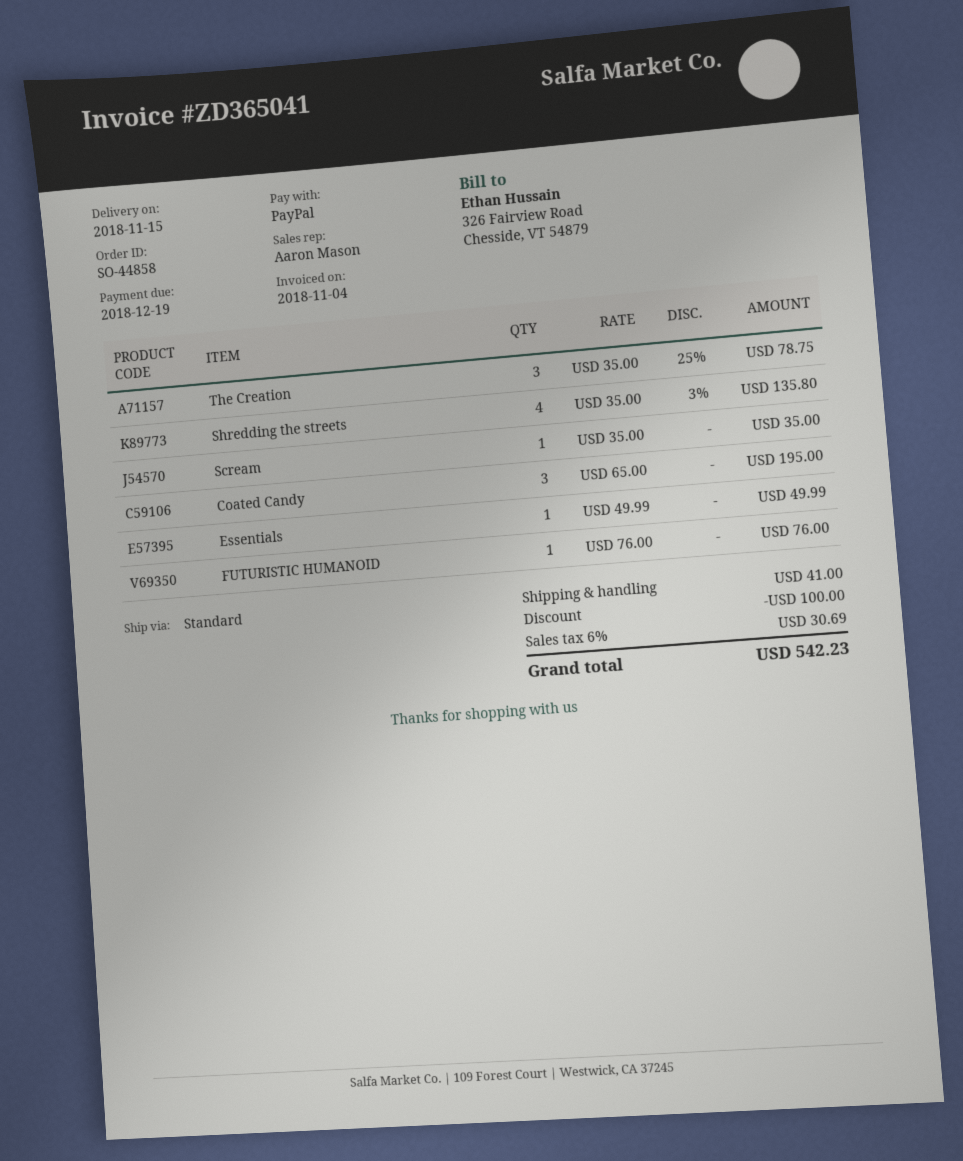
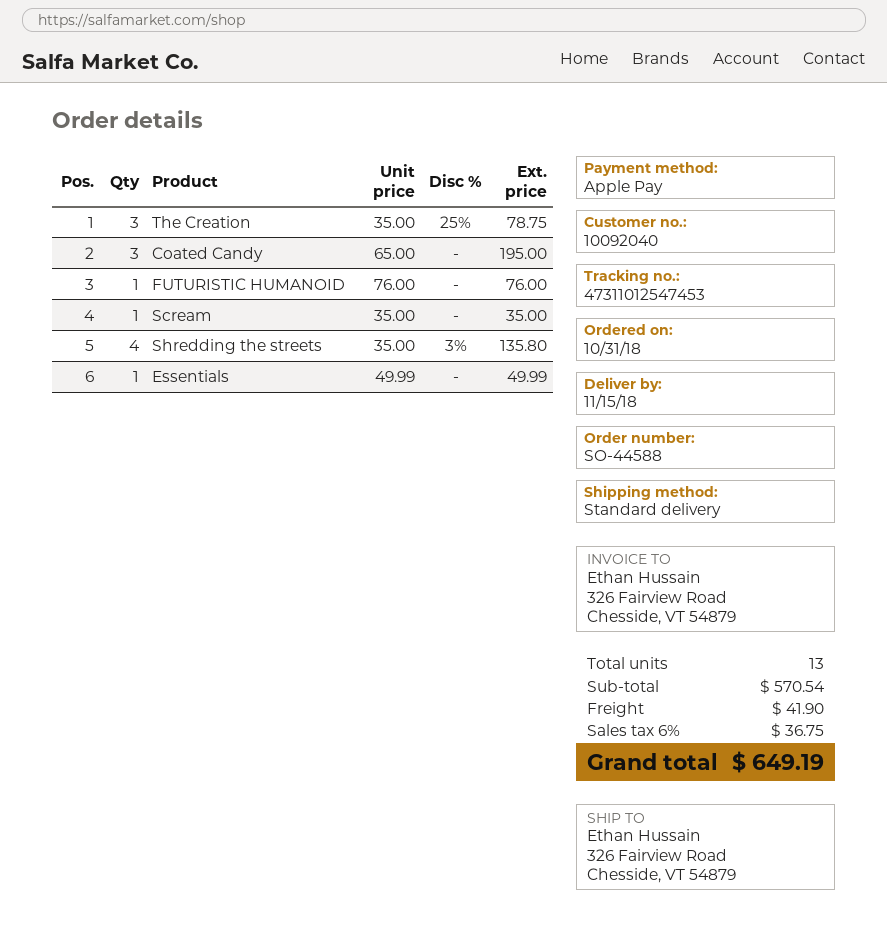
order number: SO-44858 -> SO-44588
payment method: PayPal -> Apple Pay
discount: 100.00 -> none
shipping: 41.00 -> 41.90
tax: 6% = 30.69 -> 6% = 36.75
total: 542.23 -> 649.19

